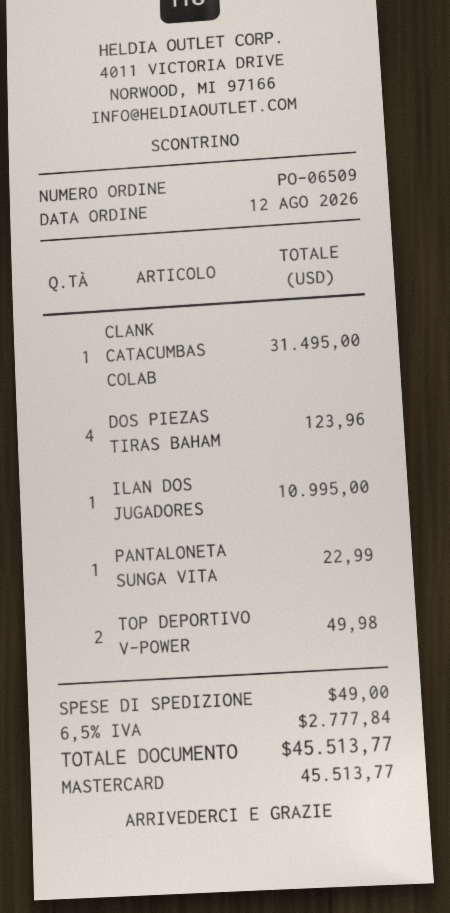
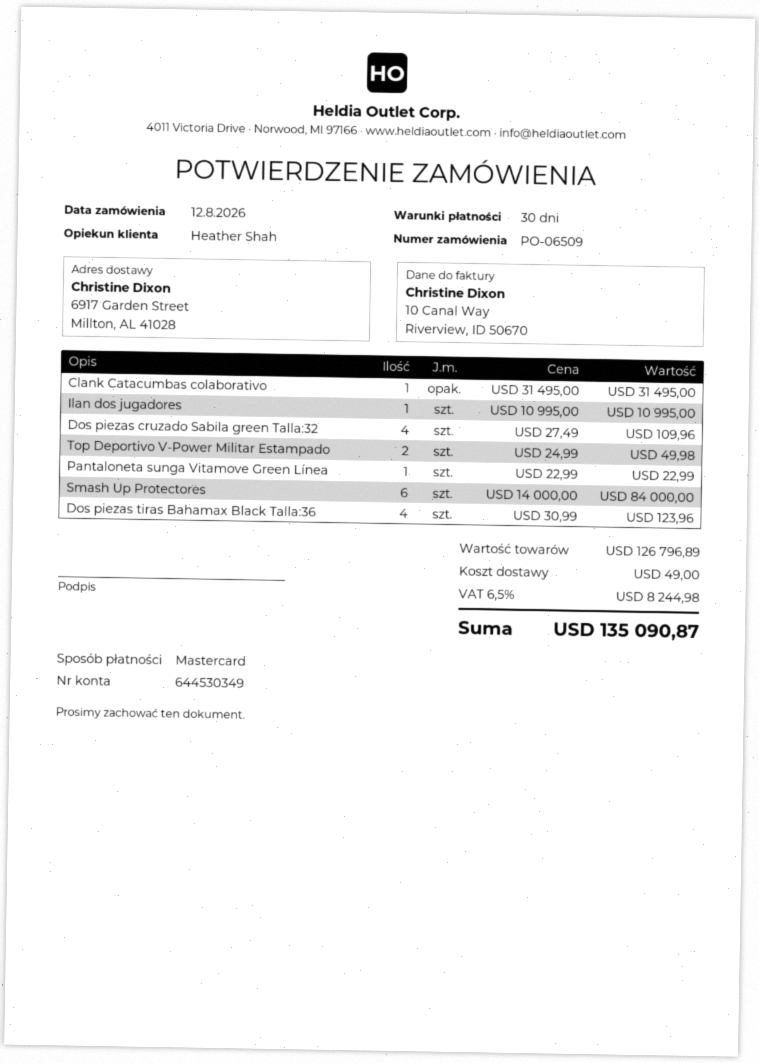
Dos piezas cruzado Sabila green Talla:32: none -> 4 for 109.96
Smash Up Protectores: none -> 6 for 84000.00
tax: 6.5% = 2777.84 -> 6.5% = 8244.98
total: 45513.77 -> 135090.87

